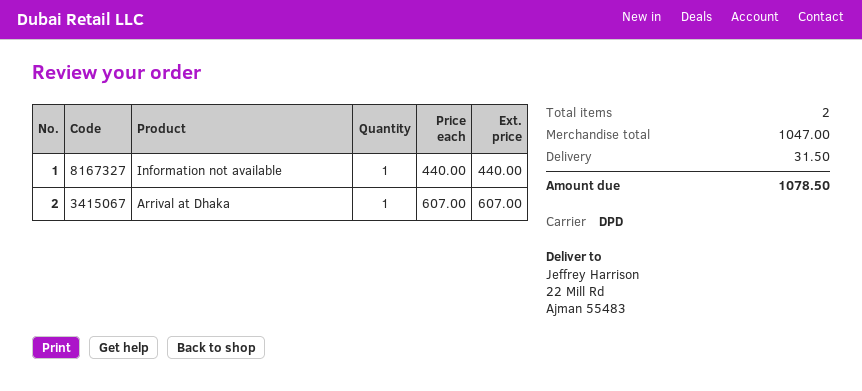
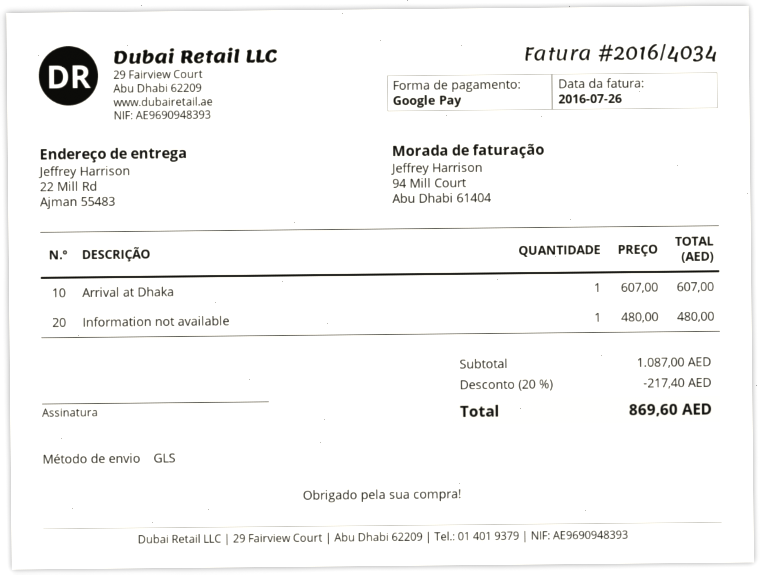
shipping method: DPD -> GLS
Information not available: 1 x 440.00 = 440.00 -> 1 x 480.00 = 480.00
subtotal: 1047.00 -> 1087.00
discount: none -> 20% = 217.40
shipping: 31.50 -> none
total: 1078.50 -> 869.60

